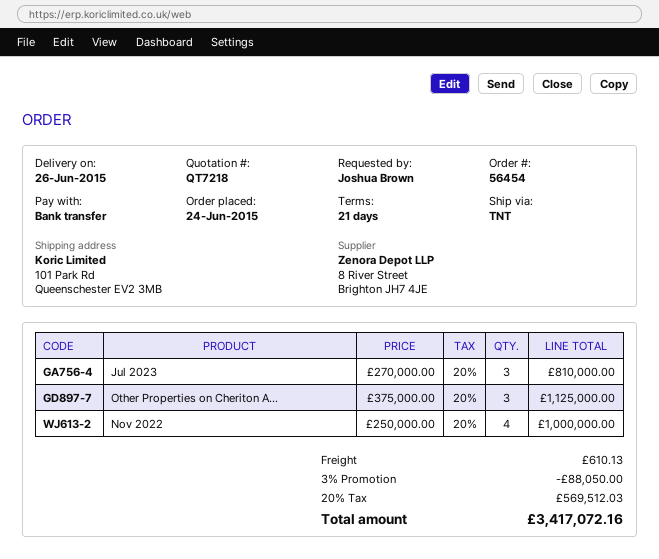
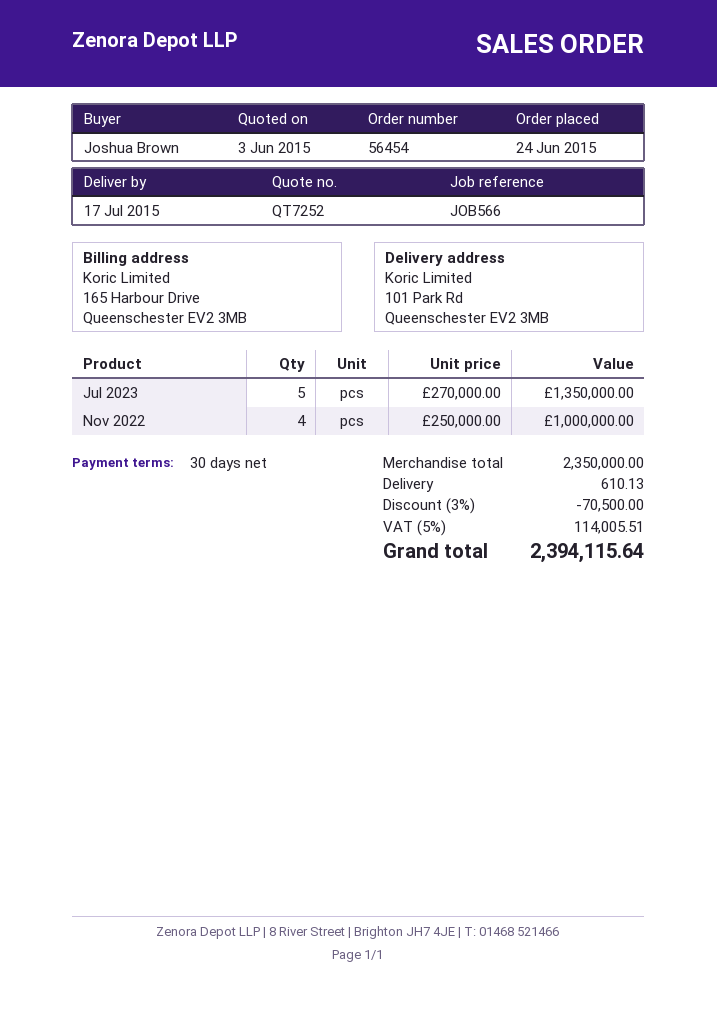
quote number: QT7218 -> QT7252
delivery date: 2015-06-26 -> 2015-07-17
payment terms: 21 days -> 30 days
Jul 2023: 3 x 270000.00 = 810000.00 -> 5 x 270000.00 = 1350000.00
Other Properties on Cheriton A...: 3 x 375000.00 = 1125000.00 -> none
discount: 3% = 88050.00 -> 3% = 70500.00
tax: 20% = 569512.03 -> 5% = 114005.51
total: 3417072.16 -> 2394115.64

